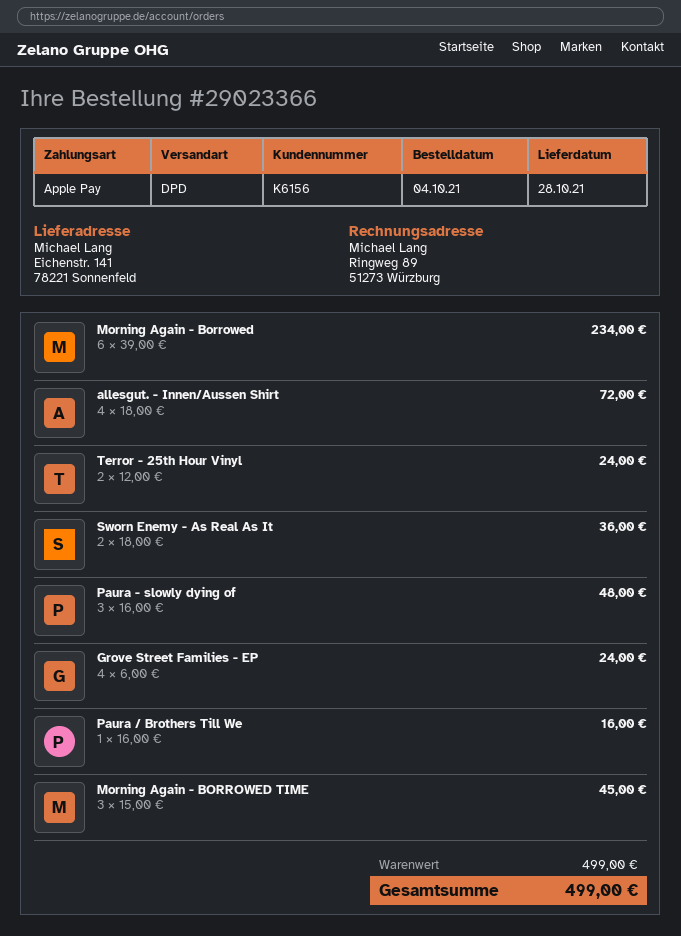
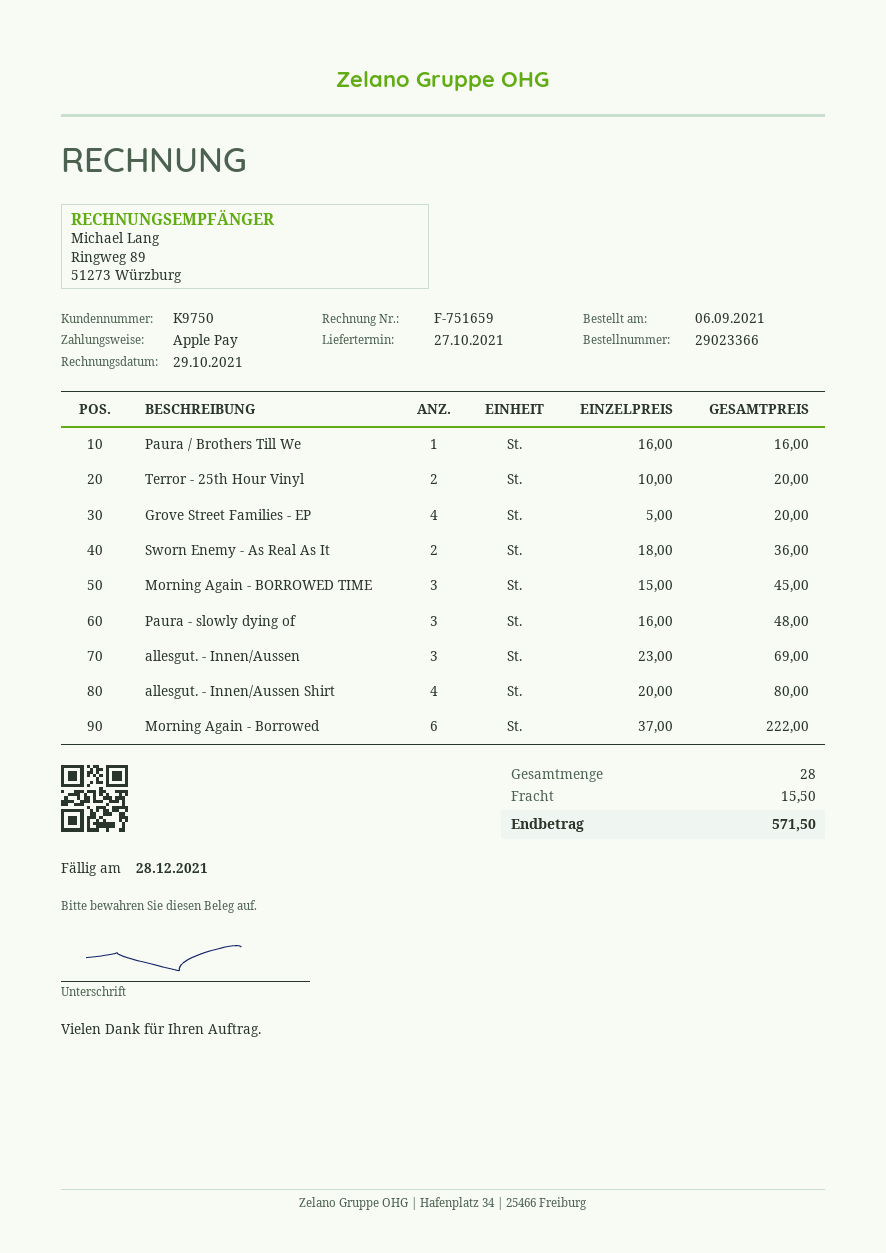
order date: 2021-10-04 -> 2021-09-06
delivery date: 2021-10-28 -> 2021-10-27
customer number: K6156 -> K9750
Morning Again - Borrowed: 6 x 39.00 = 234.00 -> 6 x 37.00 = 222.00
allesgut. - Innen/Aussen Shirt: 4 x 18.00 = 72.00 -> 4 x 20.00 = 80.00
Terror - 25th Hour Vinyl: 2 x 12.00 = 24.00 -> 2 x 10.00 = 20.00
Grove Street Families - EP: 4 x 6.00 = 24.00 -> 4 x 5.00 = 20.00
allesgut. - Innen/Aussen: none -> 3 x 23.00 = 69.00
shipping: none -> 15.50
total: 499.00 -> 571.50

